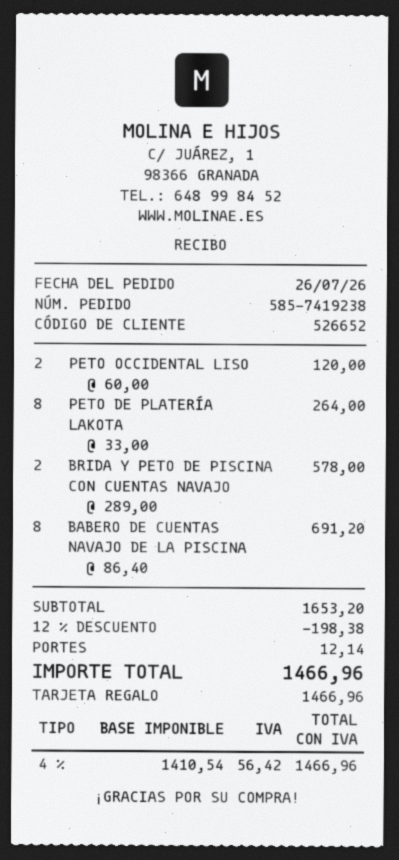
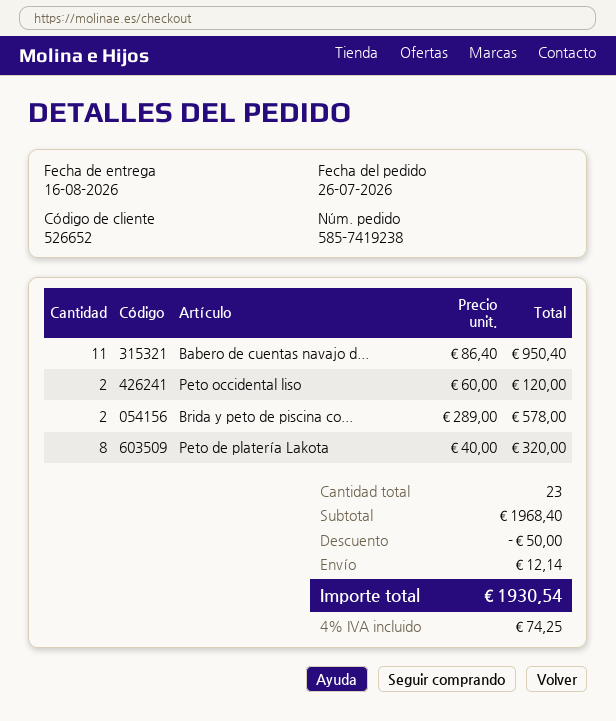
PETO DE PLATERÍA LAKOTA: 8 x 33.00 = 264.00 -> 8 x 40.00 = 320.00
BABERO DE CUENTAS NAVAJO DE LA PISCINA: 8 x 86.40 = 691.20 -> 11 x 86.40 = 950.40
subtotal: 1653.20 -> 1968.40
discount: 198.38 -> 50.00
tax: 4% = 56.42 -> 4% = 74.25
total: 1466.96 -> 1930.54

